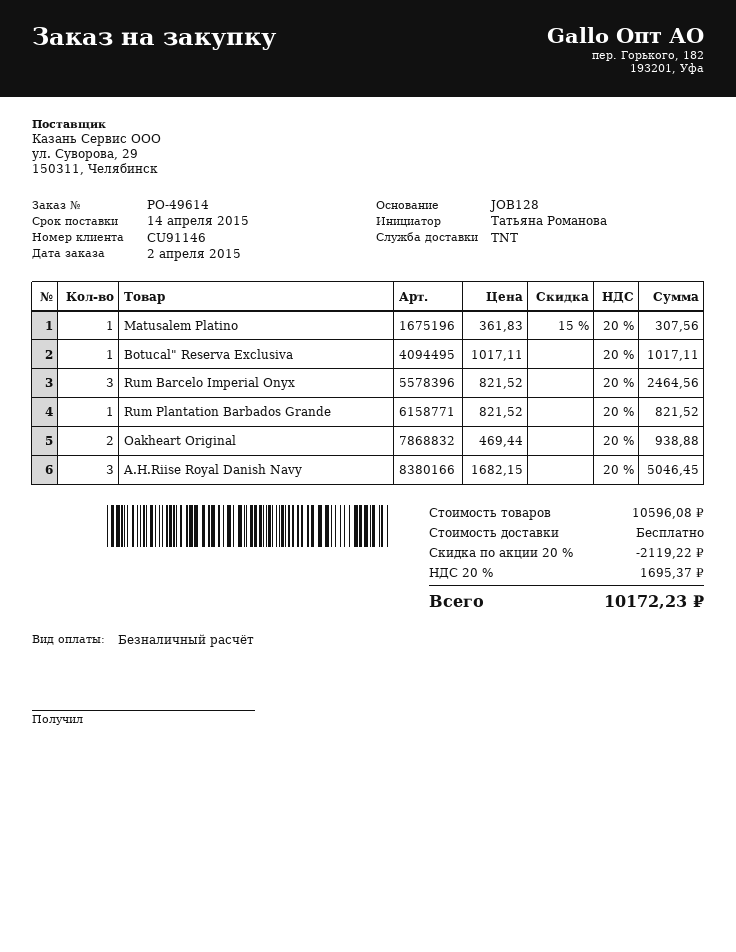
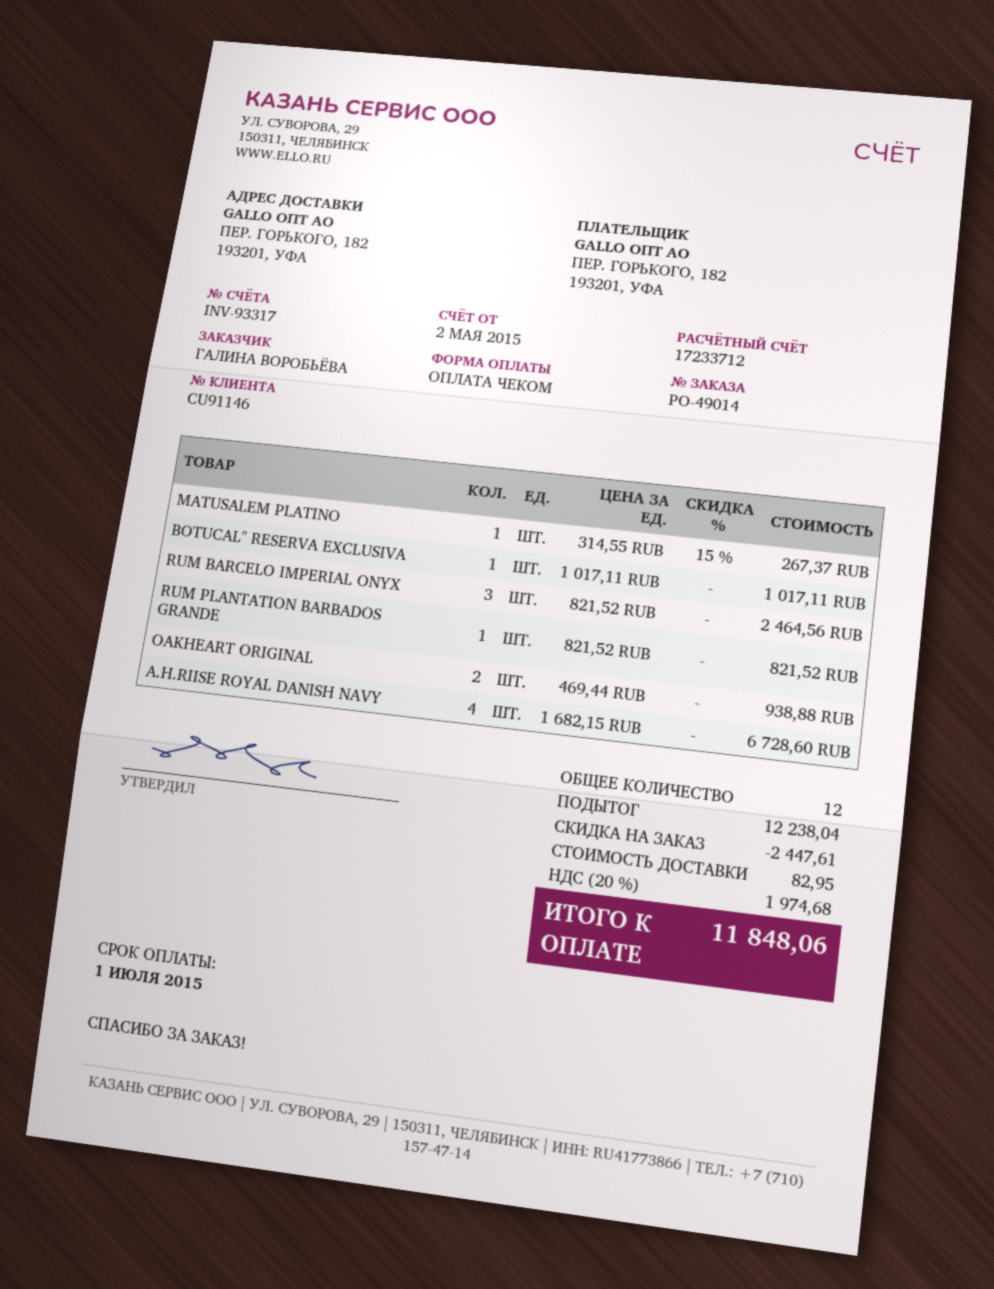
order number: PO-49614 -> PO-49014
ordered by: Татьяна Романова -> ГАЛИНА ВОРОБЬЁВА
payment method: bank transfer -> cheque
Matusalem Platino: 1 x 361.83 - 15% = 307.56 -> 1 x 314.55 - 15% = 267.37
A.H.Riise Royal Danish Navy: 3 x 1682.15 = 5046.45 -> 4 x 1682.15 = 6728.60
subtotal: 10596.08 -> 12238.04
discount: 2119.22 -> 2447.61
shipping: 0.00 -> 82.95
tax: 20% = 1695.37 -> 20% = 1974.68
total: 10172.23 -> 11848.06

